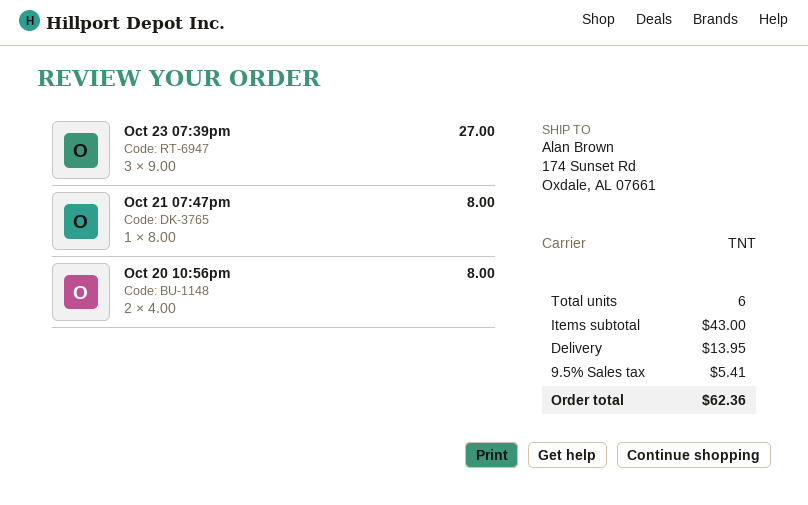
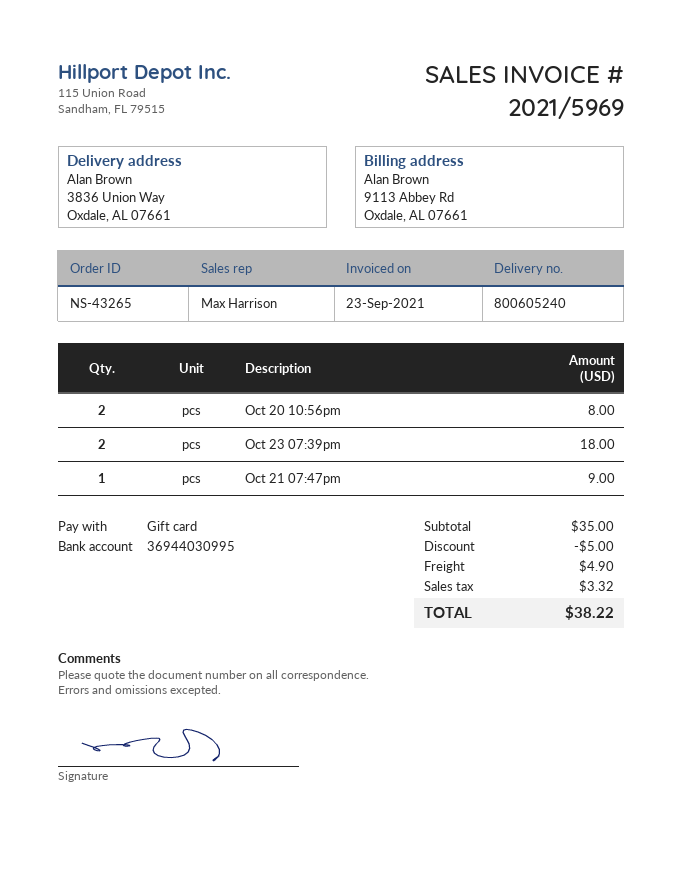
ship to: 174 Sunset Rd, Oxdale, AL 07661 -> 3836 Union Way, Oxdale, AL 07661
Oct 23 07:39pm: 3 for 27.00 -> 2 for 18.00
Oct 21 07:47pm: 1 for 8.00 -> 1 for 9.00
subtotal: 43.00 -> 35.00
discount: none -> 5.00
shipping: 13.95 -> 4.90
tax: 5.41 -> 3.32
total: 62.36 -> 38.22

